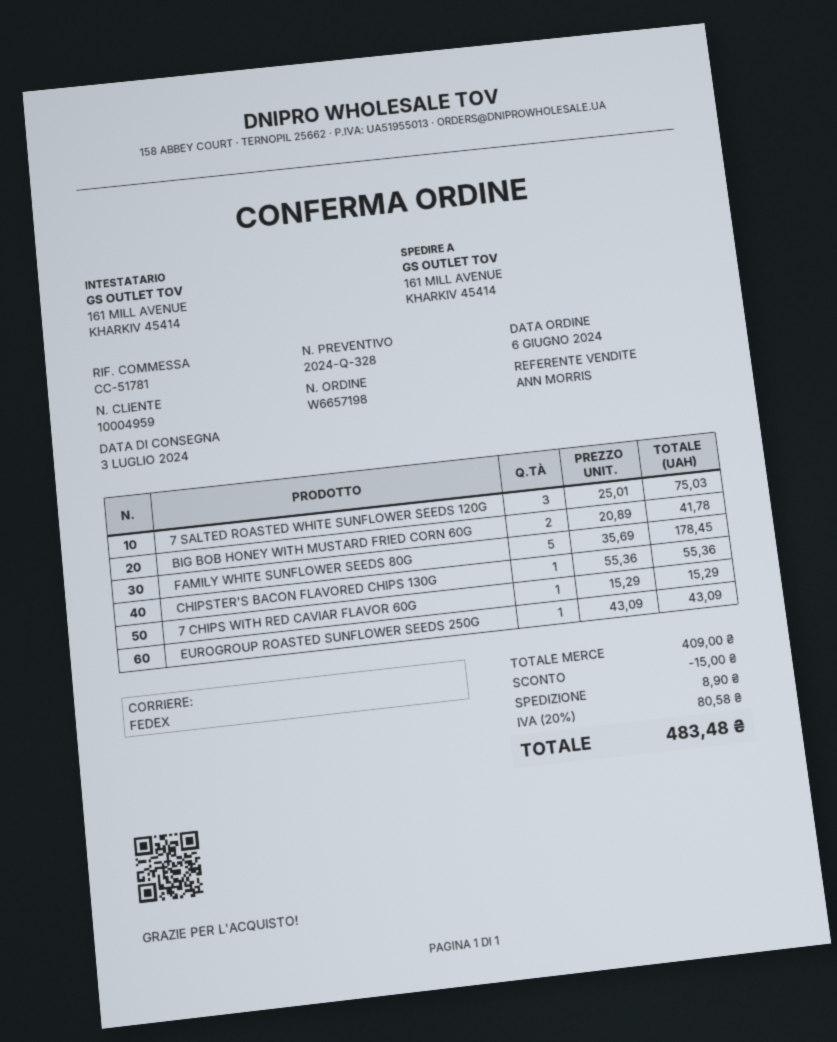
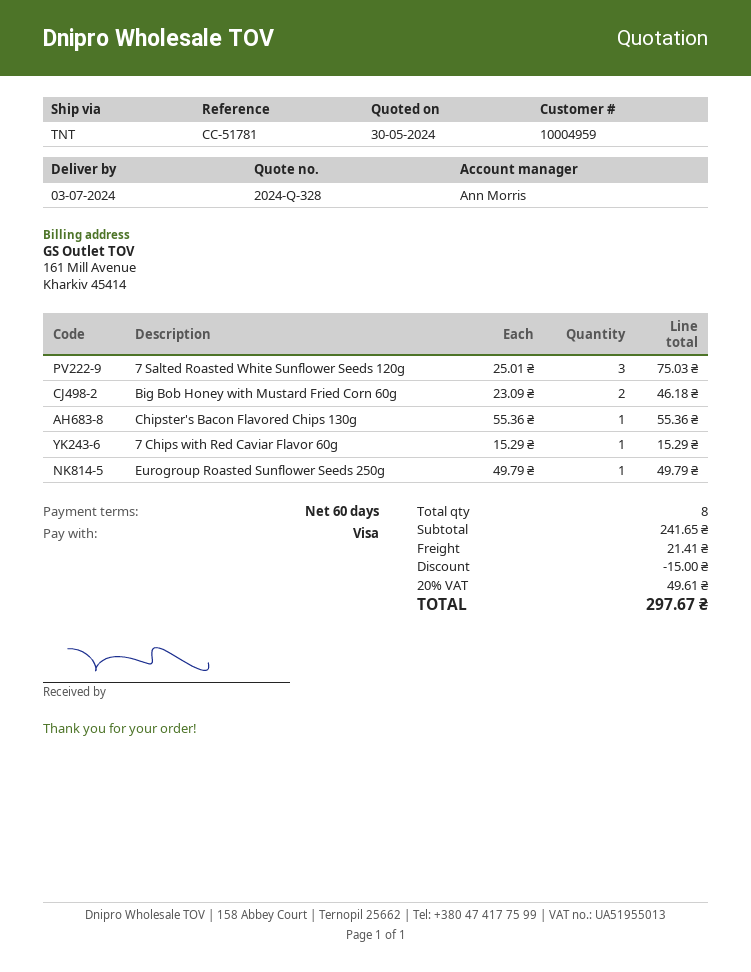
shipping method: FedEx -> TNT
BIG BOB HONEY WITH MUSTARD FRIED CORN 60G: 2 x 20.89 = 41.78 -> 2 x 23.09 = 46.18
FAMILY WHITE SUNFLOWER SEEDS 80G: 5 x 35.69 = 178.45 -> none
EUROGROUP ROASTED SUNFLOWER SEEDS 250G: 1 x 43.09 = 43.09 -> 1 x 49.79 = 49.79
subtotal: 409.00 -> 241.65
shipping: 8.90 -> 21.41
tax: 20% = 80.58 -> 20% = 49.61
total: 483.48 -> 297.67

